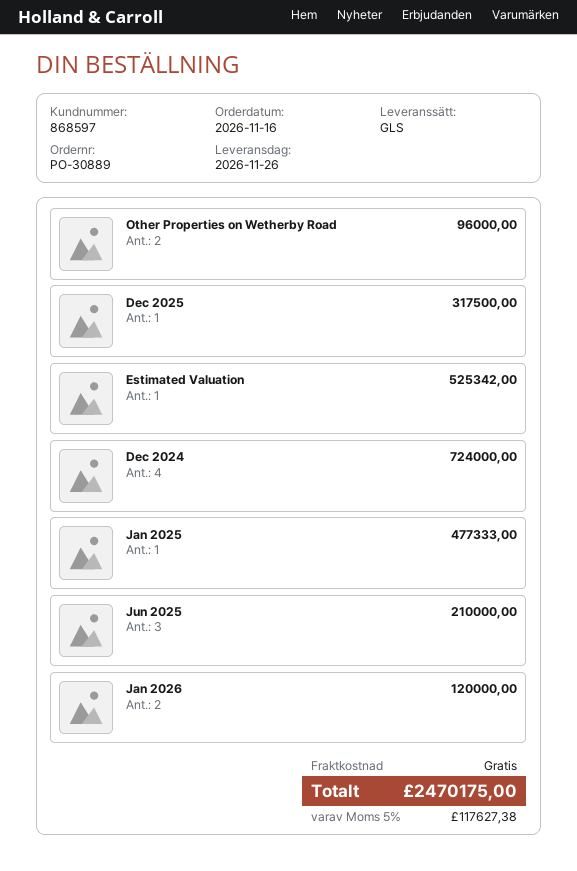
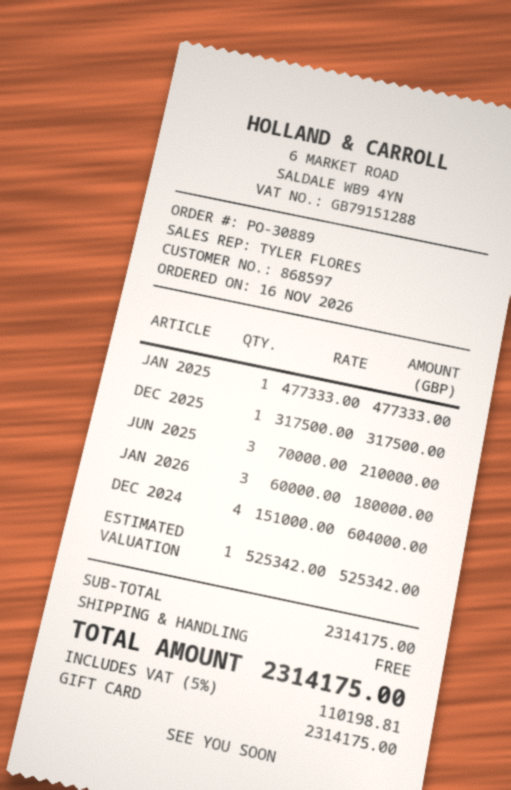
Other Properties on Wetherby Road: 2 for 96000.00 -> none
Dec 2024: 4 for 724000.00 -> 4 for 604000.00
Jan 2026: 2 for 120000.00 -> 3 for 180000.00
tax: 5% = 117627.38 -> 5% = 110198.81
total: 2470175.00 -> 2314175.00

